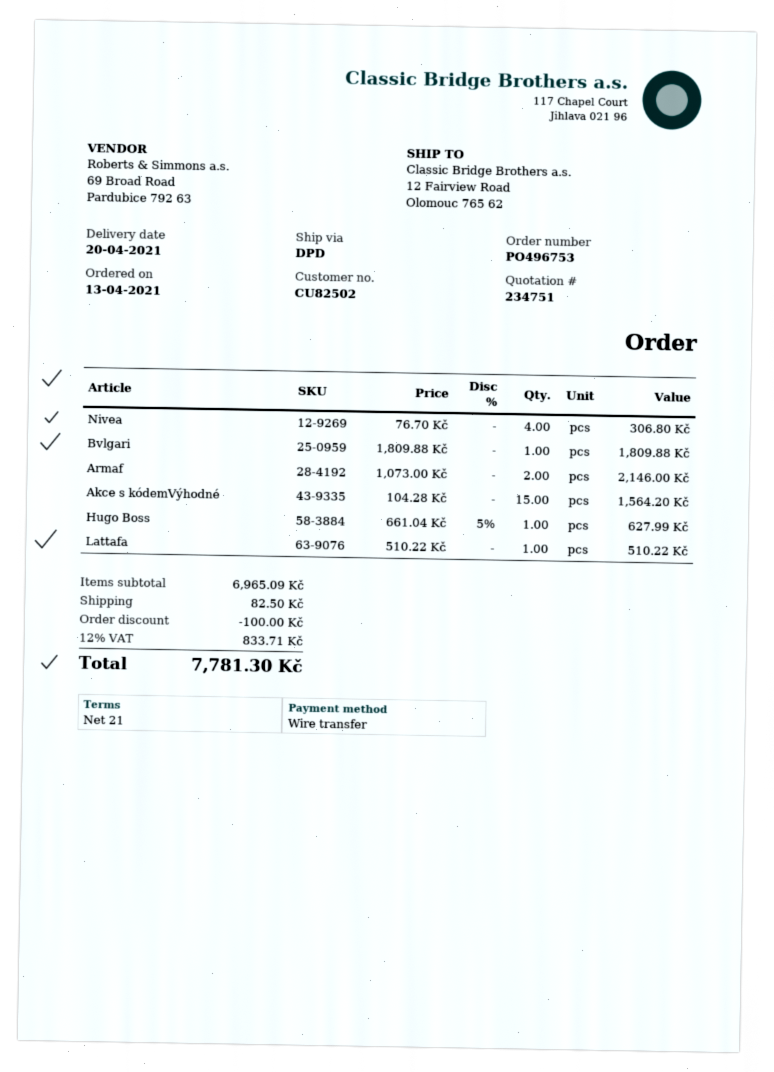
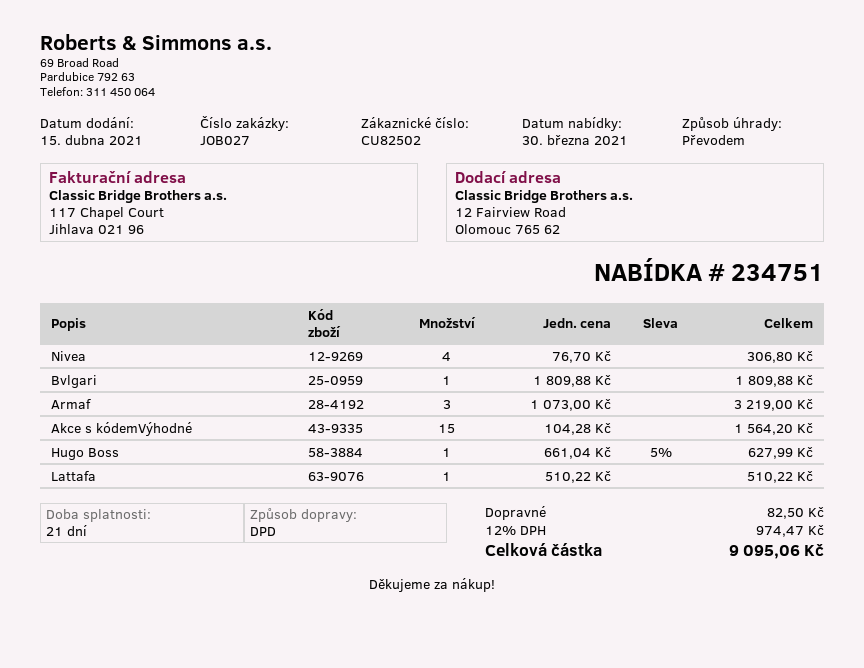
delivery date: 2021-04-20 -> 2021-04-15
Armaf: 2 x 1073.00 = 2146.00 -> 3 x 1073.00 = 3219.00
discount: 100.00 -> none
tax: 12% = 833.71 -> 12% = 974.47
total: 7781.30 -> 9095.06

